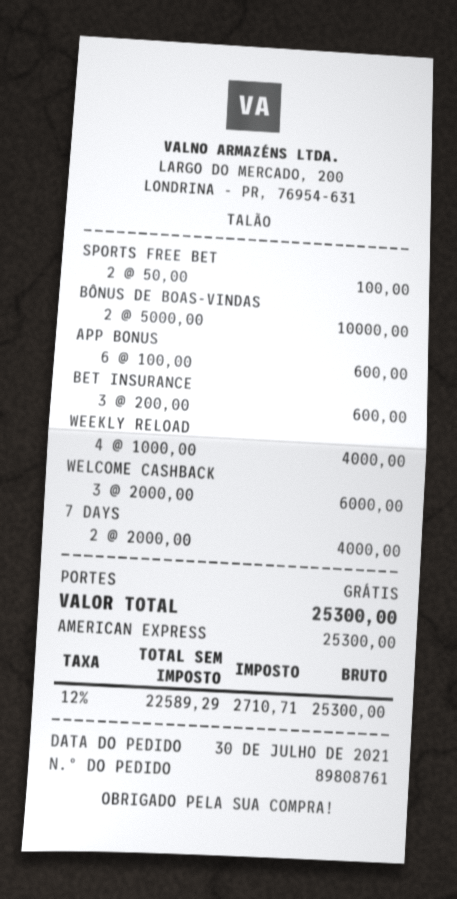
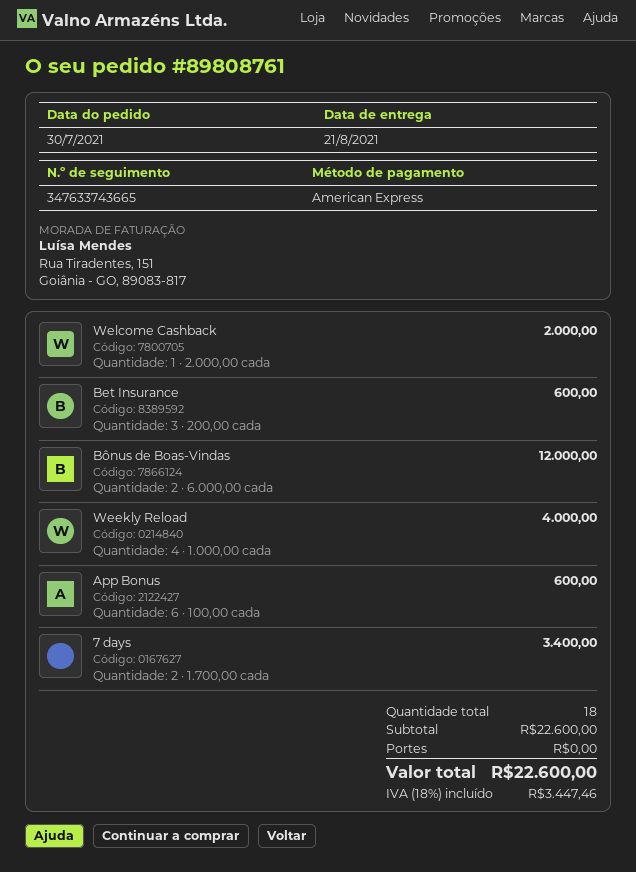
SPORTS FREE BET: 2 x 50.00 = 100.00 -> none
BÔNUS DE BOAS-VINDAS: 2 x 5000.00 = 10000.00 -> 2 x 6000.00 = 12000.00
WELCOME CASHBACK: 3 x 2000.00 = 6000.00 -> 1 x 2000.00 = 2000.00
7 DAYS: 2 x 2000.00 = 4000.00 -> 2 x 1700.00 = 3400.00
tax: 12% = 2710.71 -> 18% = 3447.46
total: 25300.00 -> 22600.00

